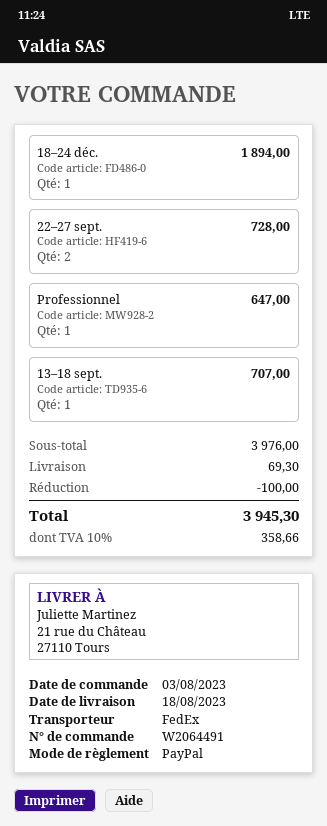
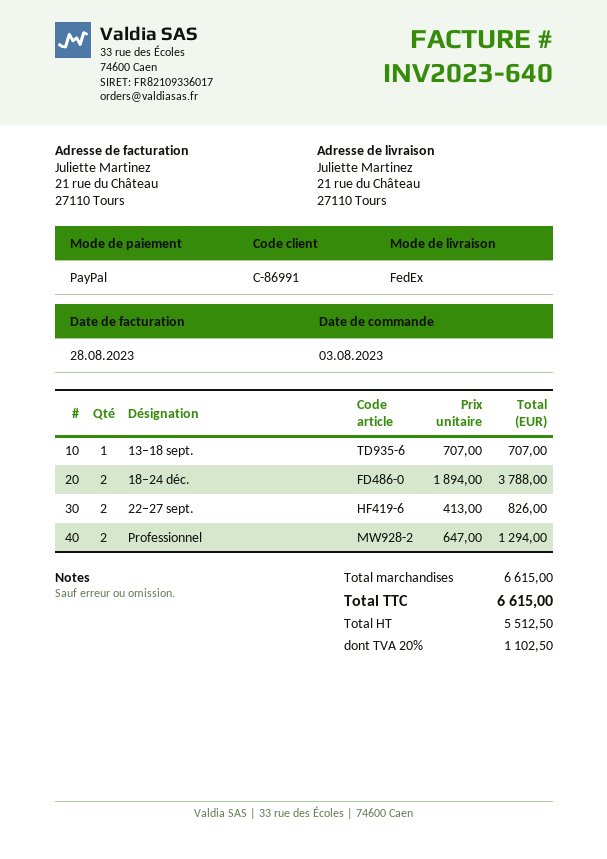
18–24 déc.: 1 for 1894.00 -> 2 for 3788.00
22–27 sept.: 2 for 728.00 -> 2 for 826.00
Professionnel: 1 for 647.00 -> 2 for 1294.00
subtotal: 3976.00 -> 6615.00
discount: 100.00 -> none
shipping: 69.30 -> none
tax: 10% = 358.66 -> 20% = 1102.50
total: 3945.30 -> 6615.00

